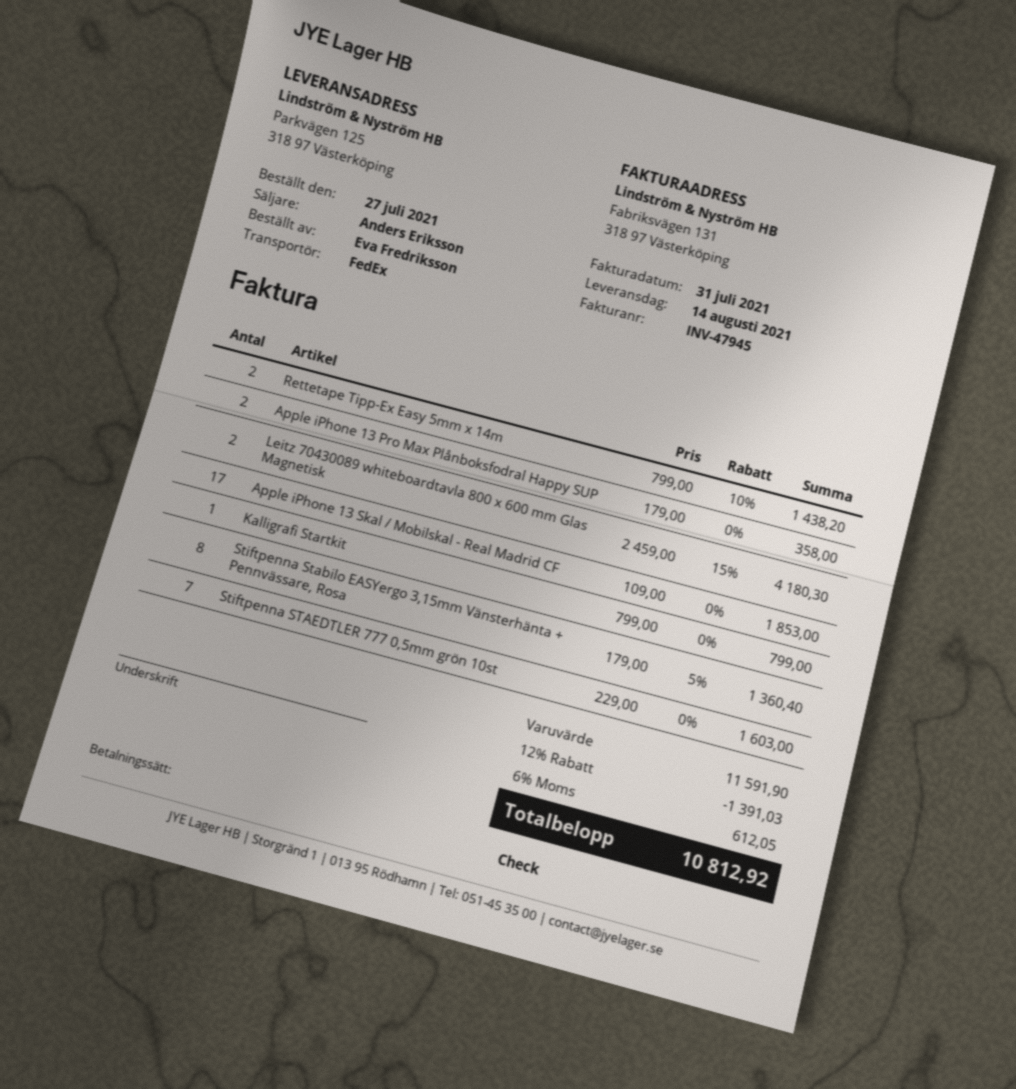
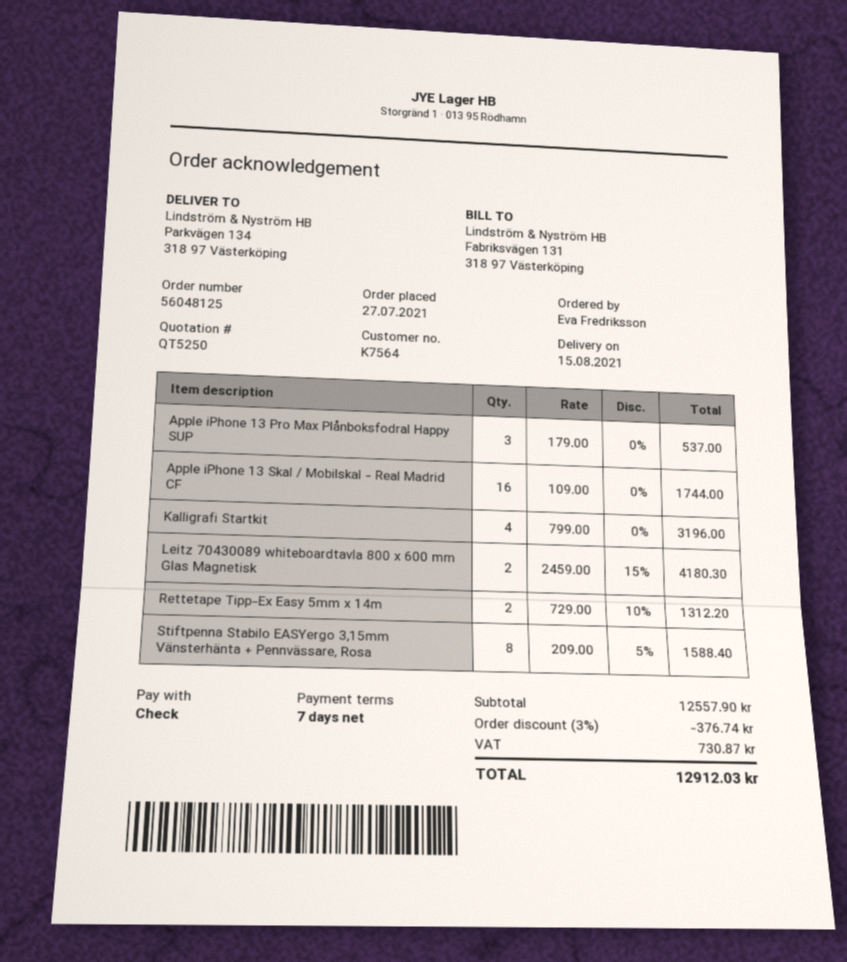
delivery date: 2021-08-14 -> 2021-08-15
ship to: Parkvägen 125, 318 97 Västerköping -> Parkvägen 134, 318 97 Västerköping
Rettetape Tipp-Ex Easy 5mm x 14m: 2 x 799.00 - 10% = 1438.20 -> 2 x 729.00 - 10% = 1312.20
Apple iPhone 13 Pro Max Plånboksfodral Happy SUP: 2 x 179.00 = 358.00 -> 3 x 179.00 = 537.00
Apple iPhone 13 Skal / Mobilskal - Real Madrid CF: 17 x 109.00 = 1853.00 -> 16 x 109.00 = 1744.00
Kalligrafi Startkit: 1 x 799.00 = 799.00 -> 4 x 799.00 = 3196.00
Stiftpenna Stabilo EASYergo 3,15mm Vänsterhänta + Pennvässare, Rosa: 8 x 179.00 - 5% = 1360.40 -> 8 x 209.00 - 5% = 1588.40
Stiftpenna STAEDTLER 777 0,5mm grön 10st: 7 x 229.00 = 1603.00 -> none
subtotal: 11591.90 -> 12557.90
discount: 12% = 1391.03 -> 3% = 376.74
tax: 612.05 -> 730.87
total: 10812.92 -> 12912.03

